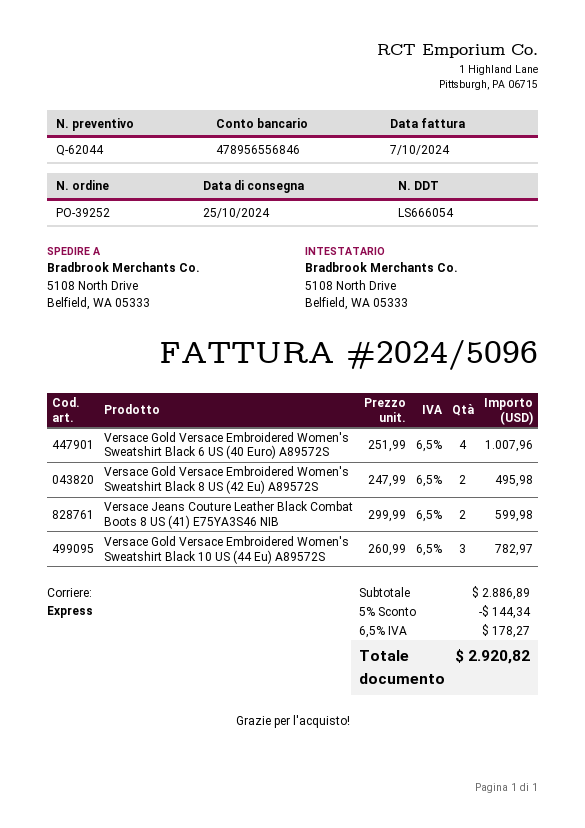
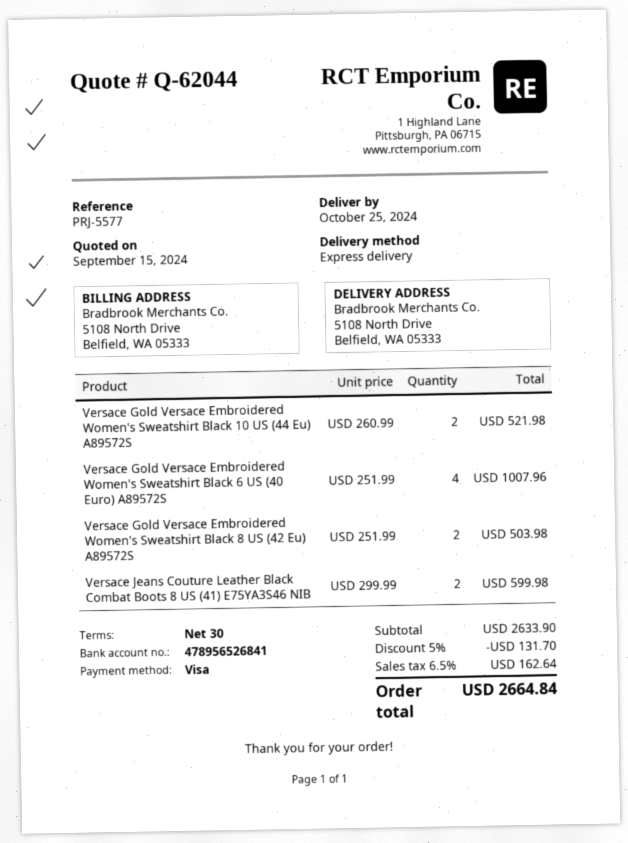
bank account: 478956556846 -> 478956526841
Versace Gold Versace Embroidered Women's Sweatshirt Black 8 US (42 Eu) A89572S: 2 x 247.99 = 495.98 -> 2 x 251.99 = 503.98
Versace Gold Versace Embroidered Women's Sweatshirt Black 10 US (44 Eu) A89572S: 3 x 260.99 = 782.97 -> 2 x 260.99 = 521.98
subtotal: 2886.89 -> 2633.90
discount: 5% = 144.34 -> 5% = 131.70
tax: 6.5% = 178.27 -> 6.5% = 162.64
total: 2920.82 -> 2664.84

